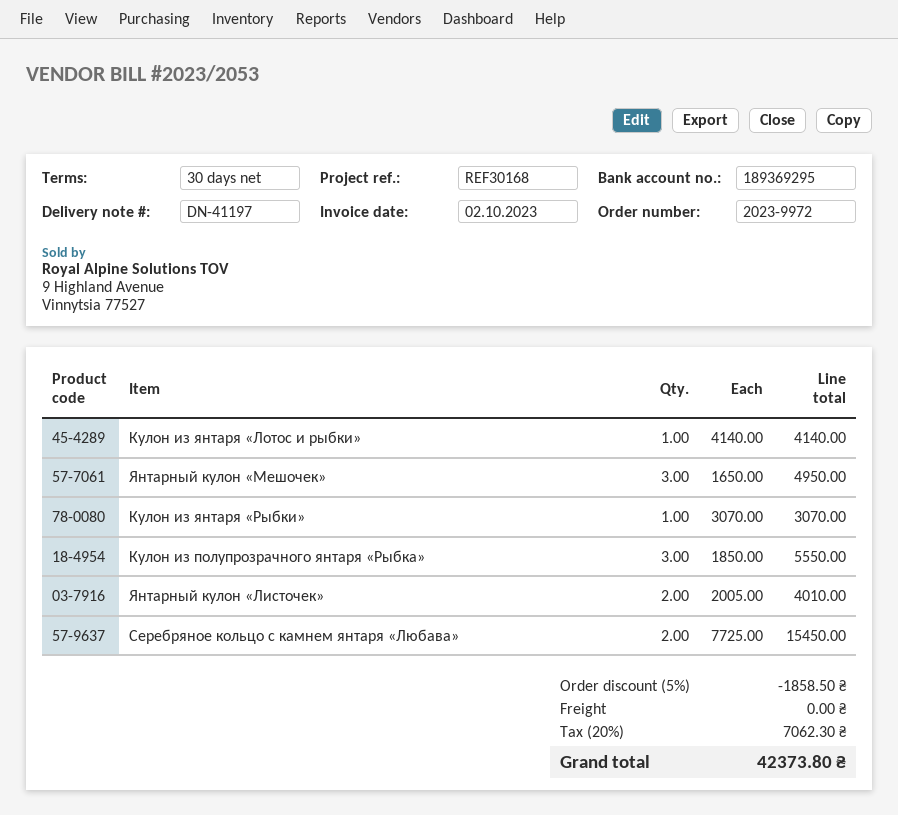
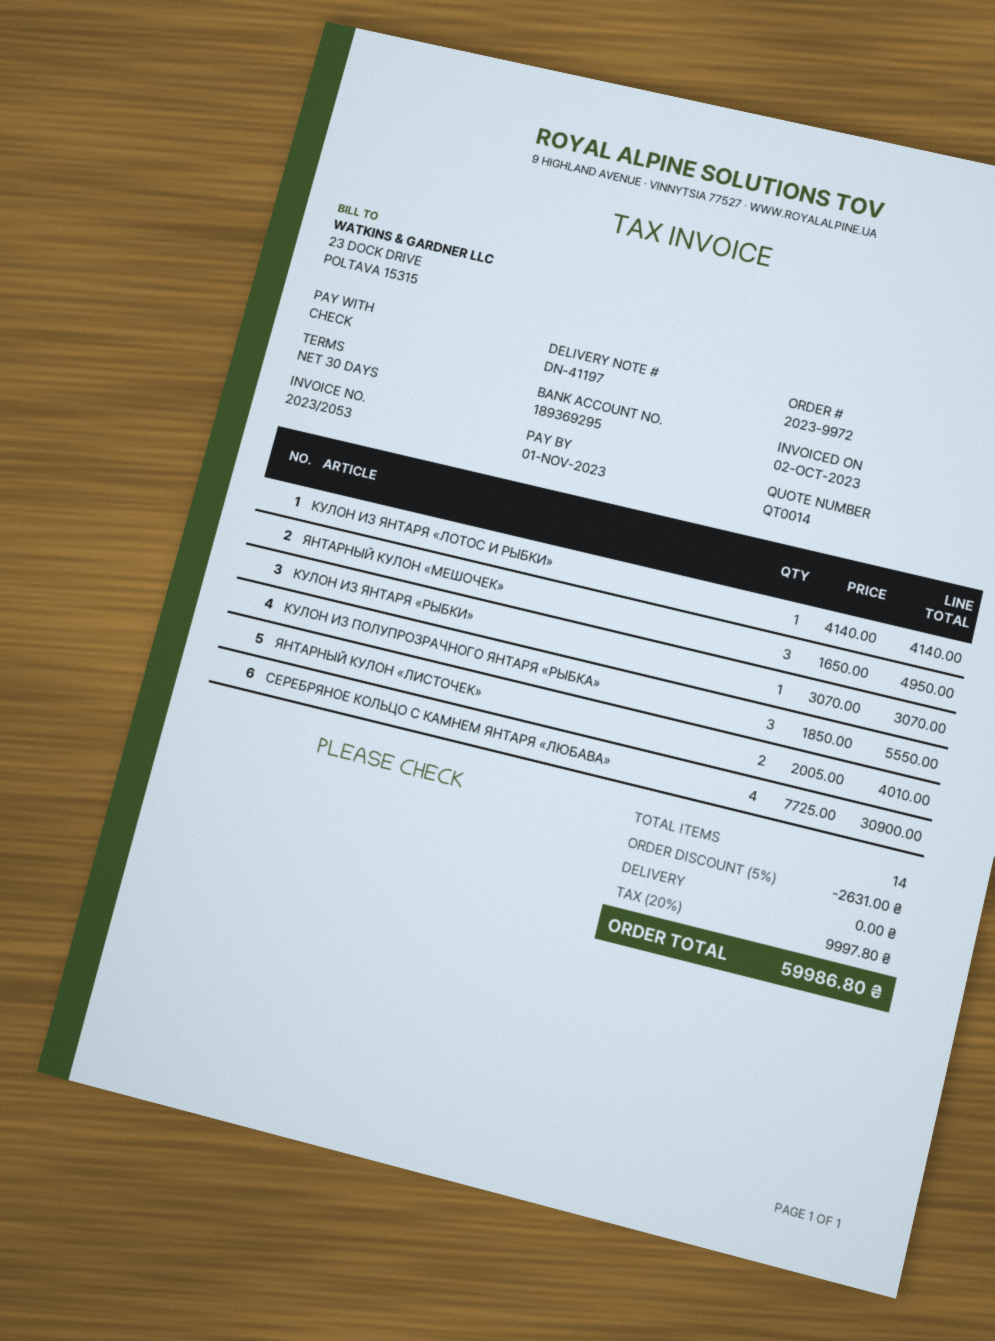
Серебряное кольцо с камнем янтаря «Любава»: 2 x 7725.00 = 15450.00 -> 4 x 7725.00 = 30900.00
discount: 5% = 1858.50 -> 5% = 2631.00
tax: 20% = 7062.30 -> 20% = 9997.80
total: 42373.80 -> 59986.80

